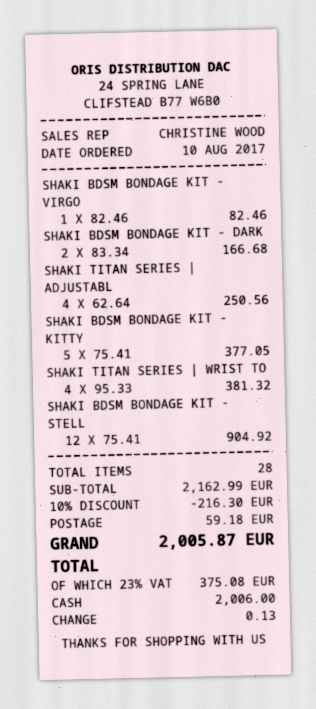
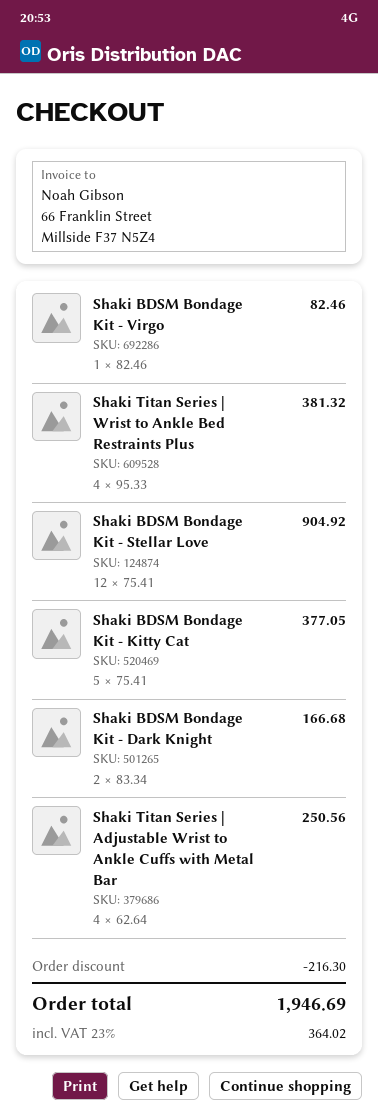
shipping: 59.18 -> none
tax: 23% = 375.08 -> 23% = 364.02
total: 2005.87 -> 1946.69

